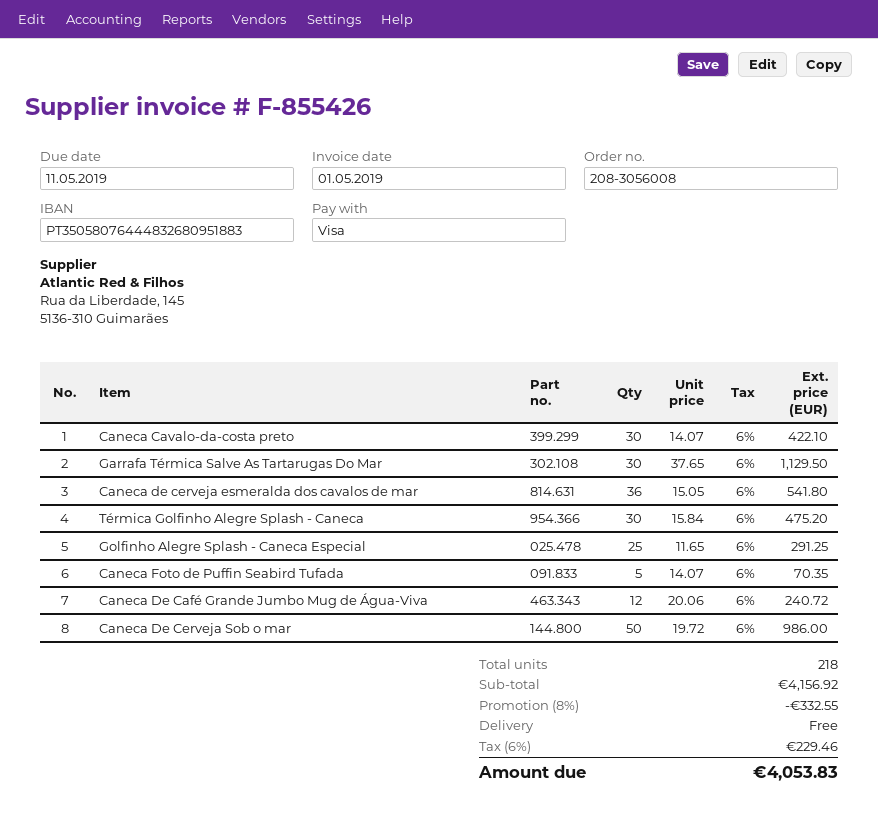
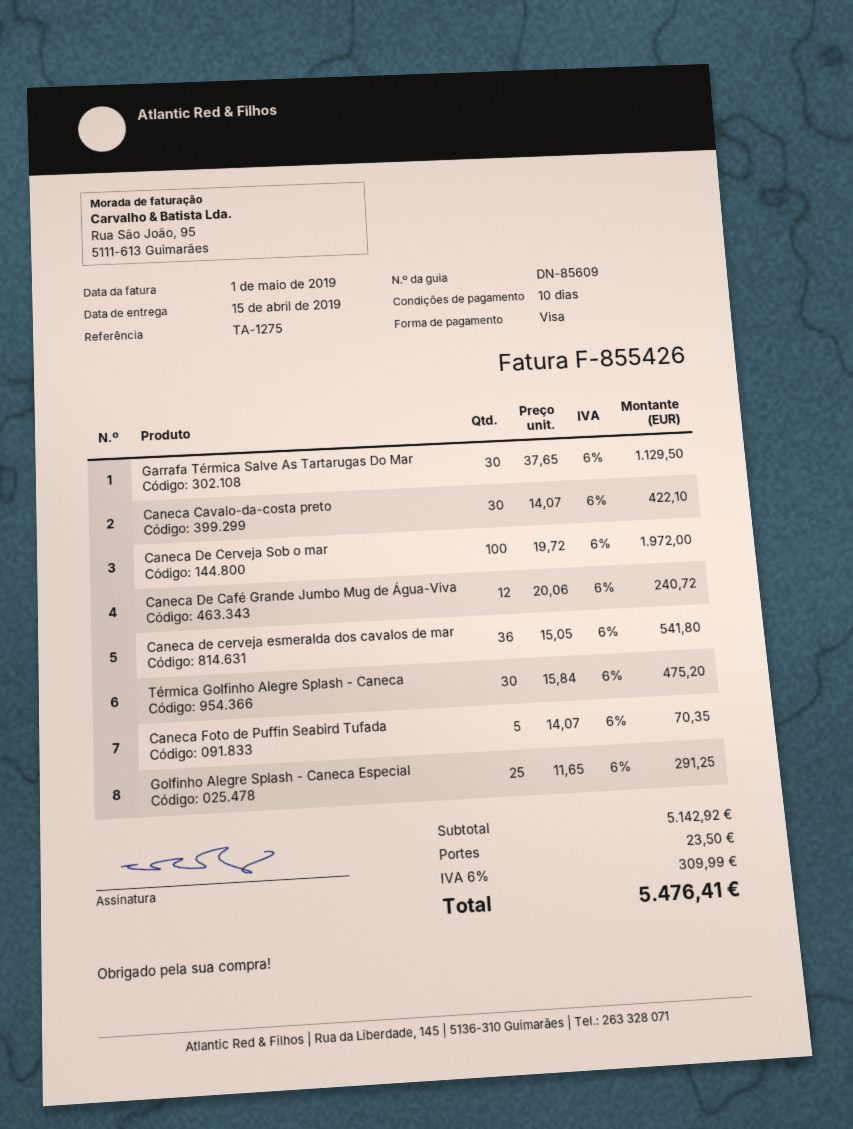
Caneca De Cerveja Sob o mar: 50 x 19.72 = 986.00 -> 100 x 19.72 = 1972.00
subtotal: 4156.92 -> 5142.92
discount: 8% = 332.55 -> none
shipping: 0.00 -> 23.50
tax: 6% = 229.46 -> 6% = 309.99
total: 4053.83 -> 5476.41

